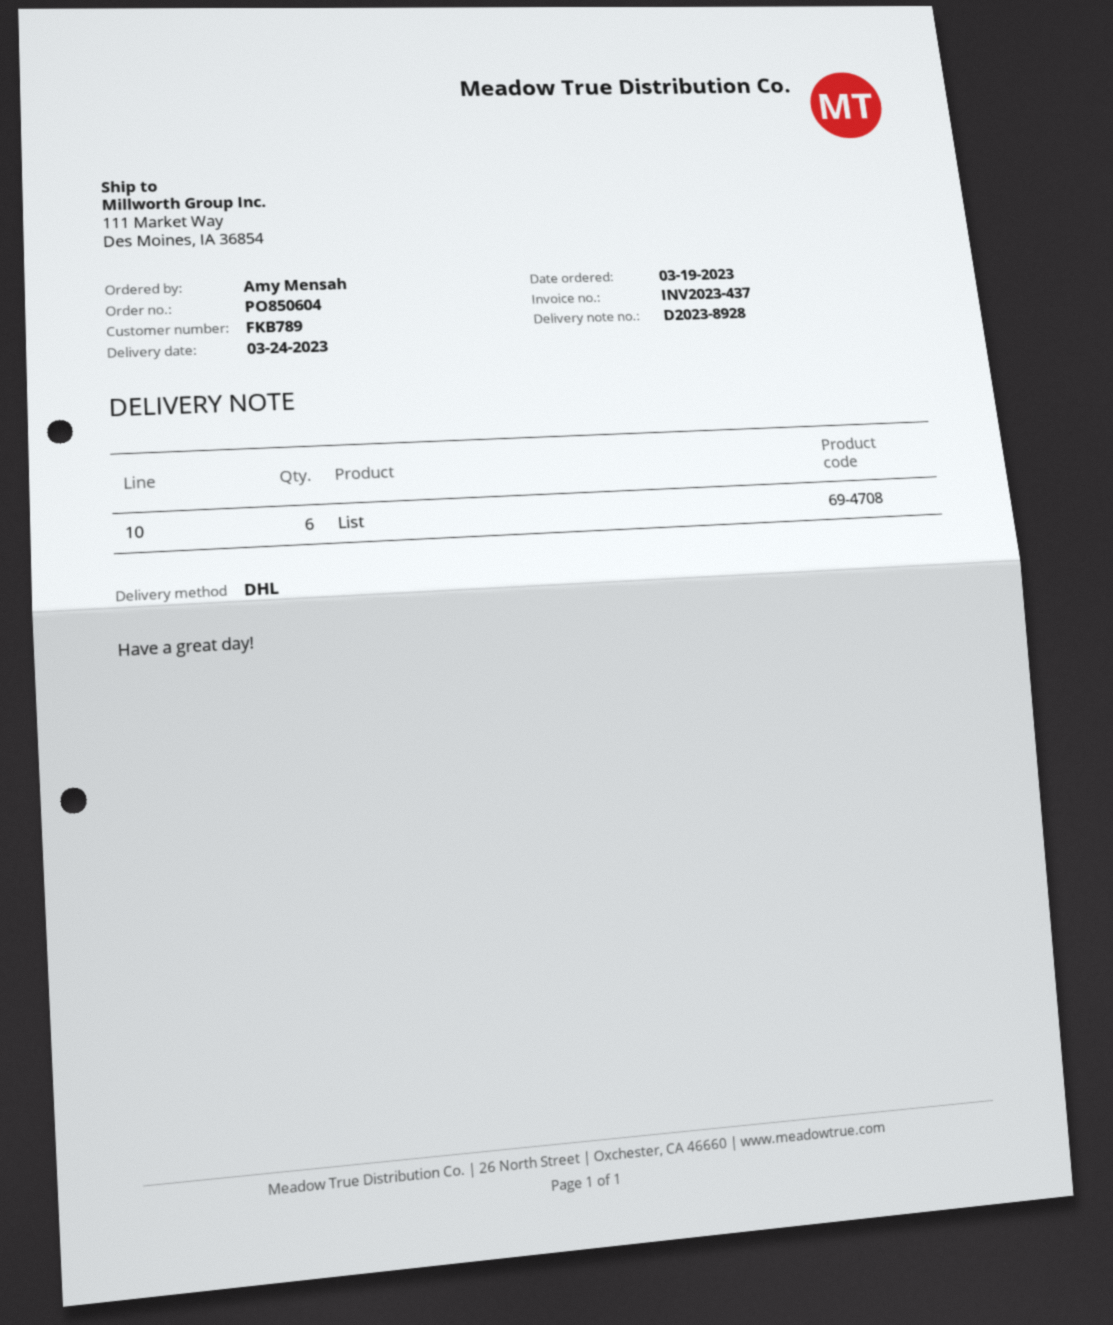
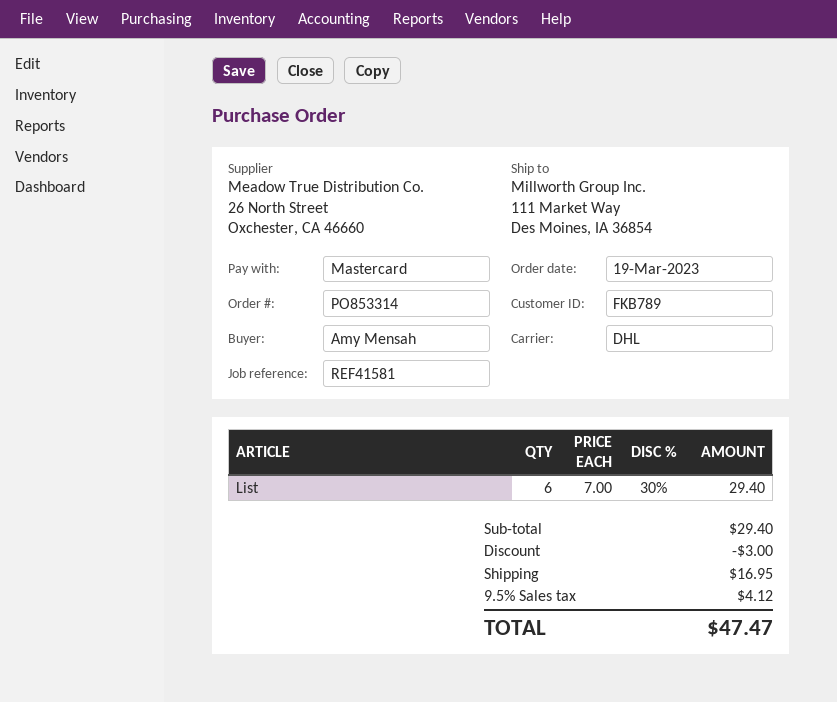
order number: PO850604 -> PO853314

